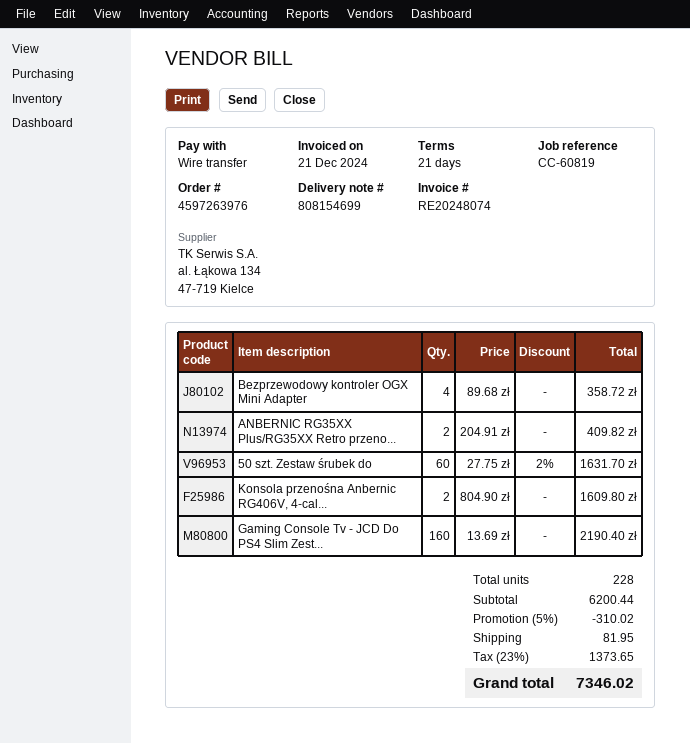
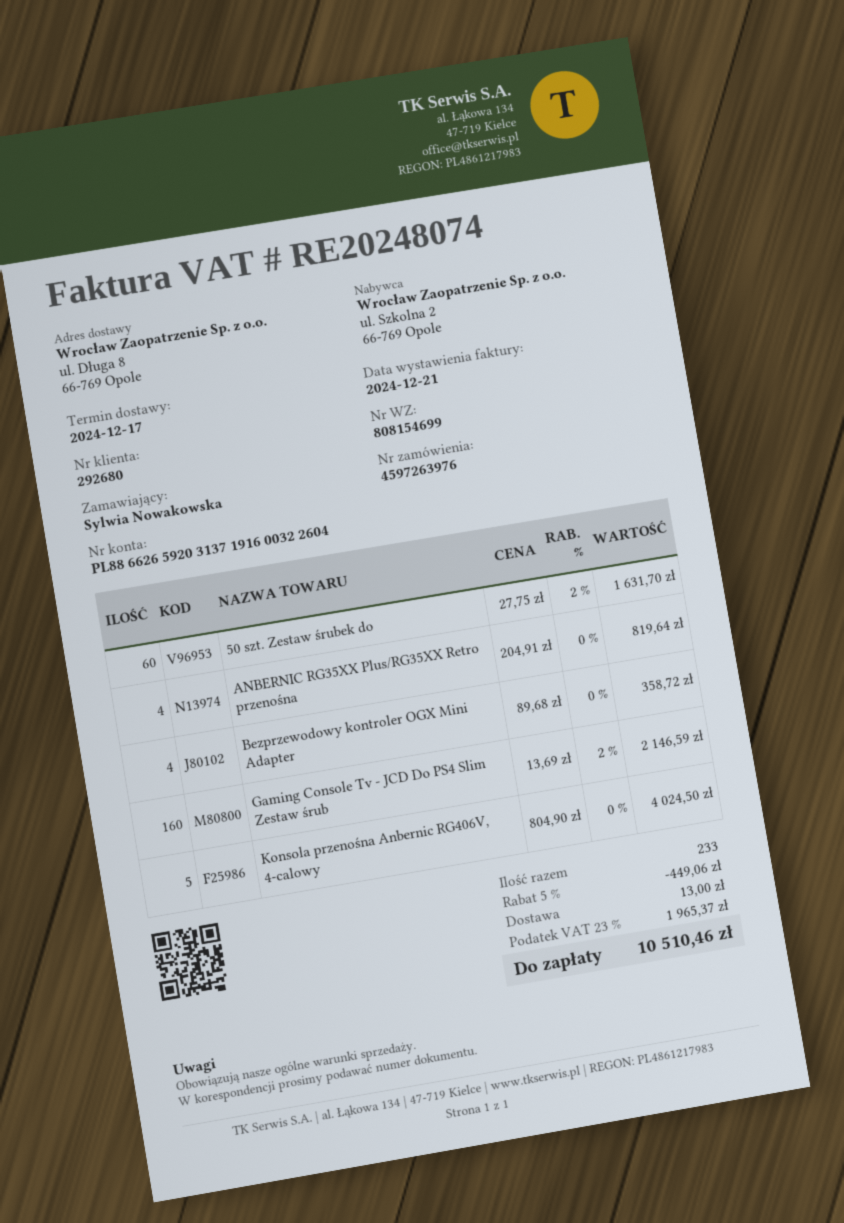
ANBERNIC RG35XX Plus/RG35XX Retro przeno...: 2 x 204.91 = 409.82 -> 4 x 204.91 = 819.64
Konsola przenośna Anbernic RG406V, 4-cal...: 2 x 804.90 = 1609.80 -> 5 x 804.90 = 4024.50
Gaming Console Tv - JCD Do PS4 Slim Zest...: 160 x 13.69 = 2190.40 -> 160 x 13.69 - 2% = 2146.59
total quantity: 228 -> 233
discount: 5% = 310.02 -> 5% = 449.06
shipping: 81.95 -> 13.00
tax: 23% = 1373.65 -> 23% = 1965.37
total: 7346.02 -> 10510.46

